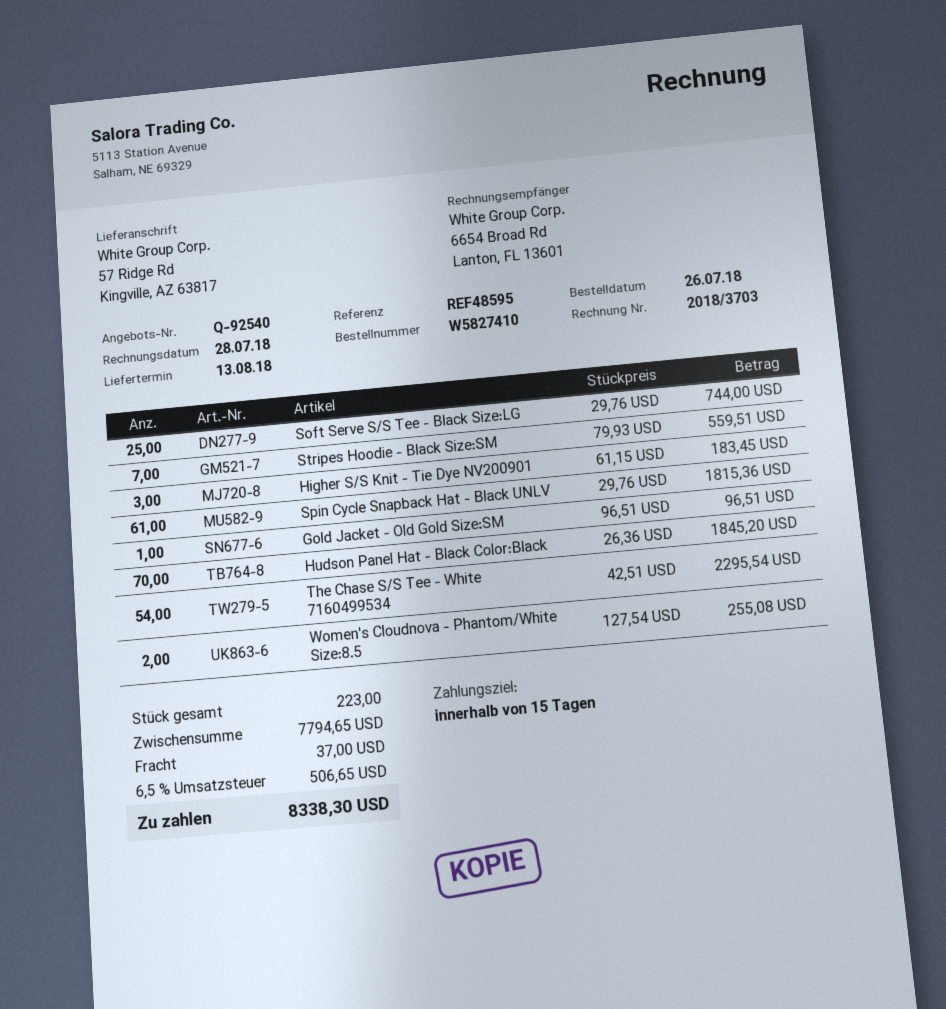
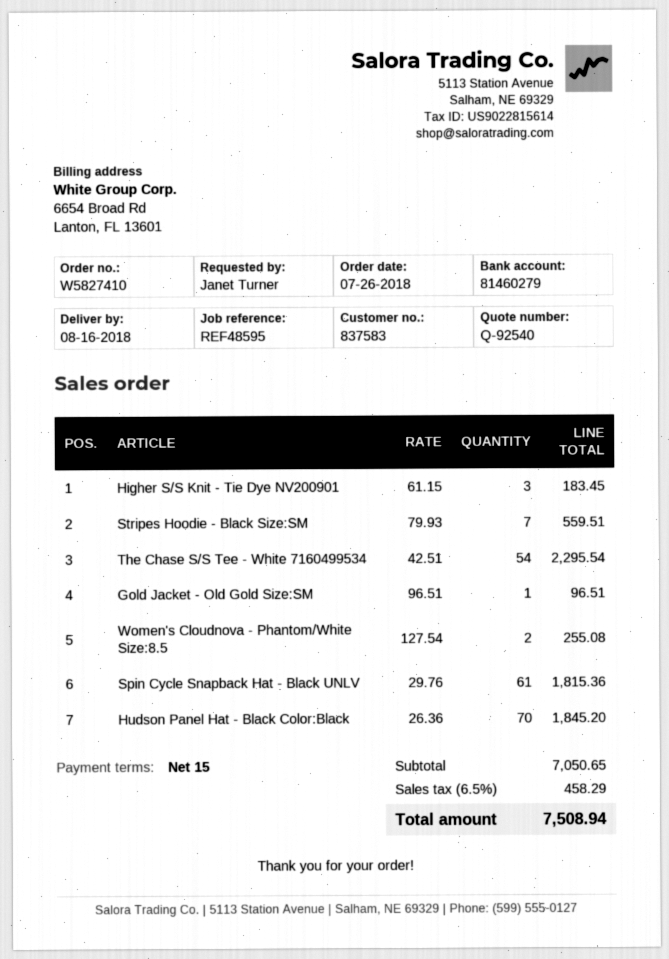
delivery date: 2018-08-13 -> 2018-08-16
Soft Serve S/S Tee - Black Size:LG: 25 x 29.76 = 744.00 -> none
subtotal: 7794.65 -> 7050.65
shipping: 37.00 -> none
tax: 6.5% = 506.65 -> 6.5% = 458.29
total: 8338.30 -> 7508.94

